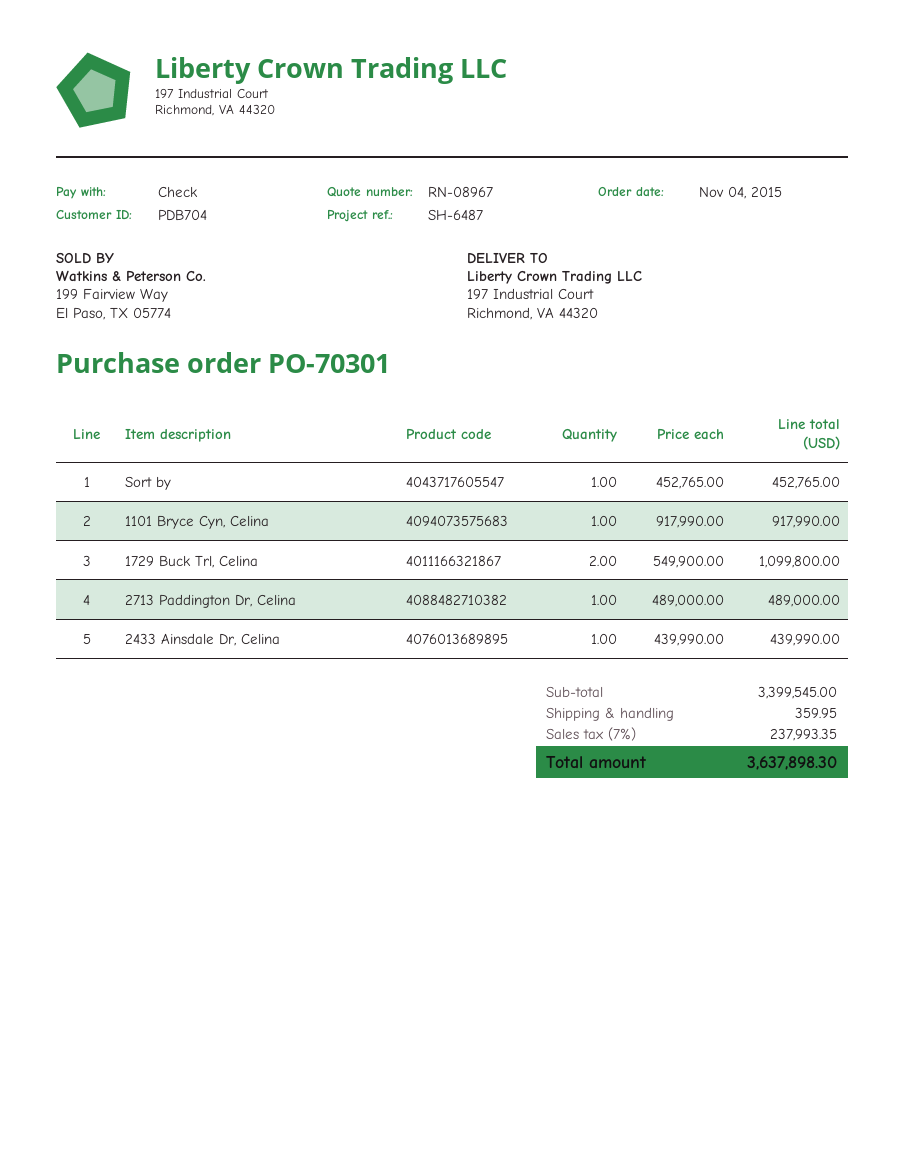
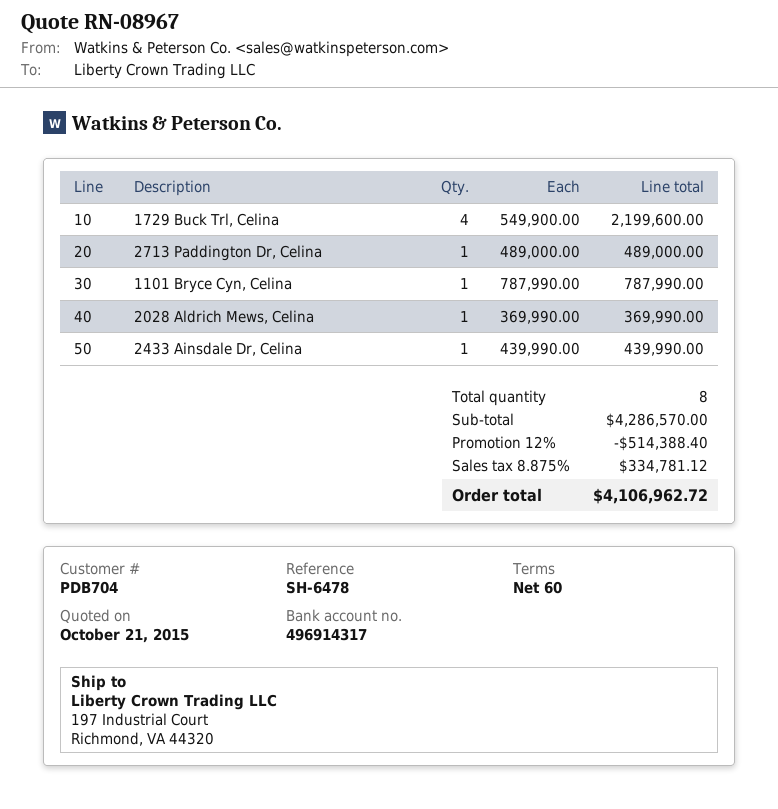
reference: SH-6487 -> SH-6478
Sort by: 1 x 452765.00 = 452765.00 -> none
1101 Bryce Cyn, Celina: 1 x 917990.00 = 917990.00 -> 1 x 787990.00 = 787990.00
1729 Buck Trl, Celina: 2 x 549900.00 = 1099800.00 -> 4 x 549900.00 = 2199600.00
2028 Aldrich Mews, Celina: none -> 1 x 369990.00 = 369990.00
subtotal: 3399545.00 -> 4286570.00
discount: none -> 12% = 514388.40
shipping: 359.95 -> none
tax: 7% = 237993.35 -> 8.875% = 334781.12
total: 3637898.30 -> 4106962.72

